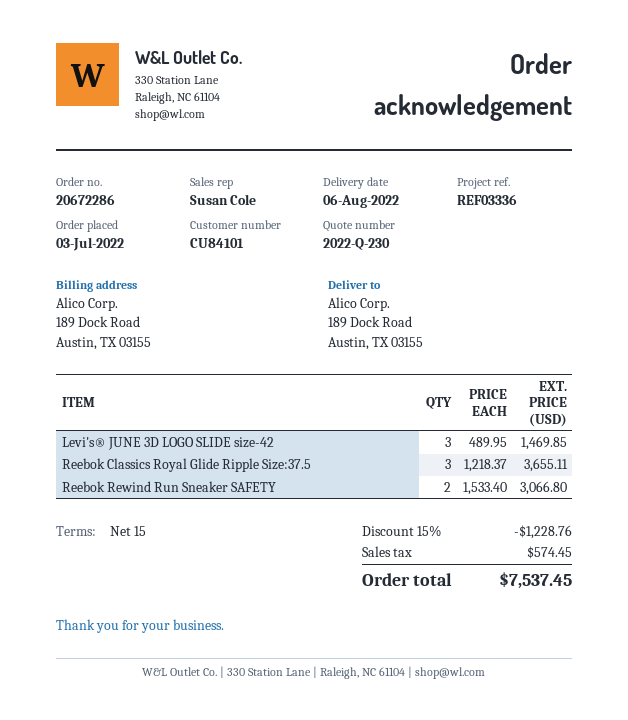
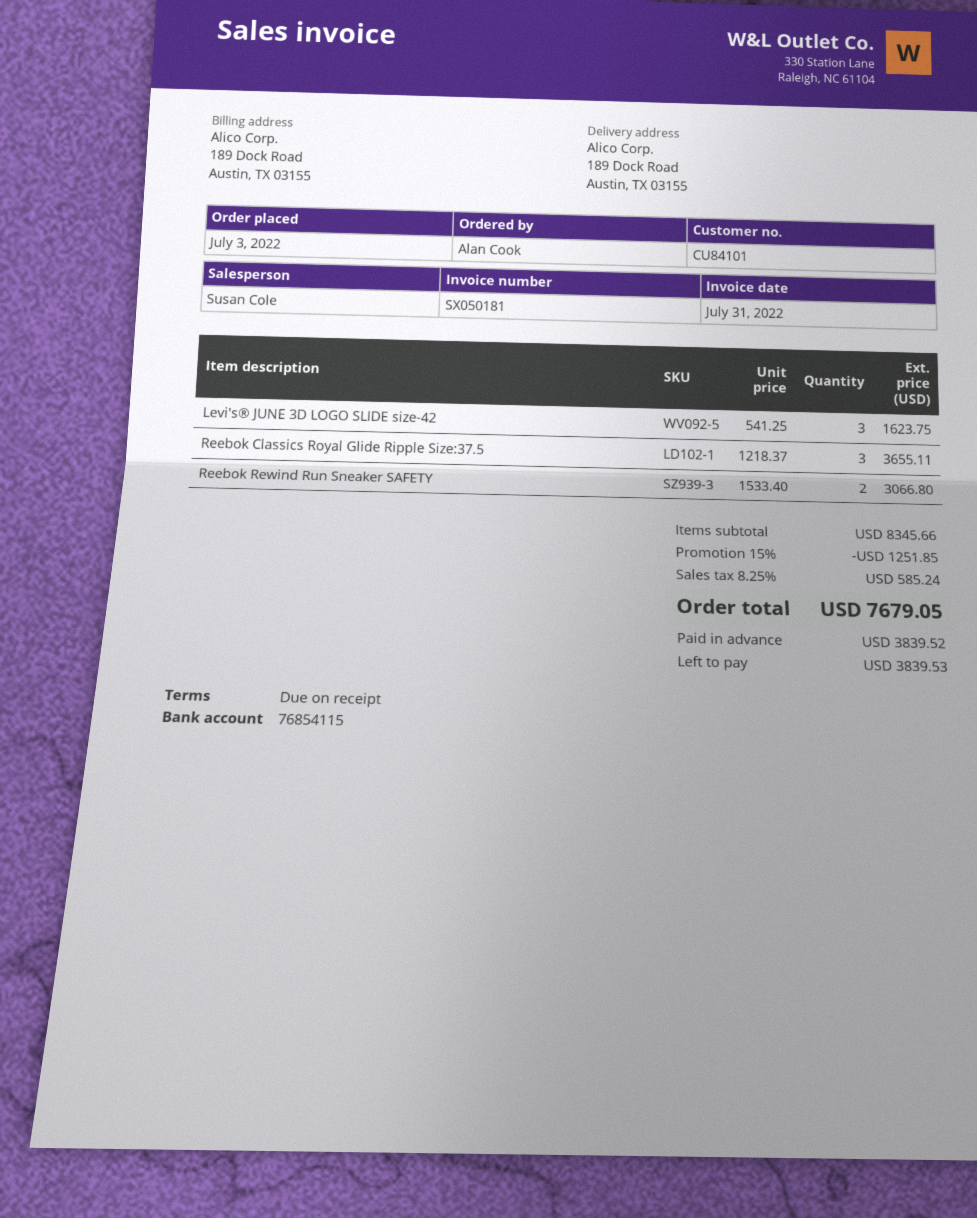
payment terms: 15 days -> on receipt
Levi's® JUNE 3D LOGO SLIDE size-42: 3 x 489.95 = 1469.85 -> 3 x 541.25 = 1623.75
discount: 15% = 1228.76 -> 15% = 1251.85
tax: 574.45 -> 585.24
total: 7537.45 -> 7679.05

